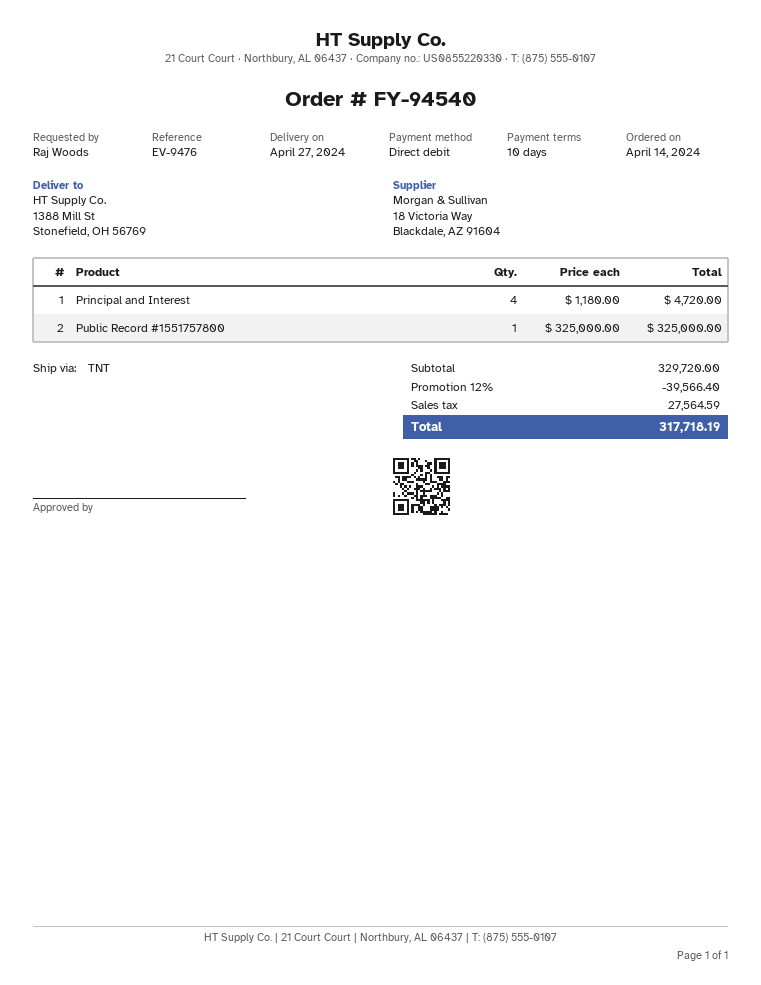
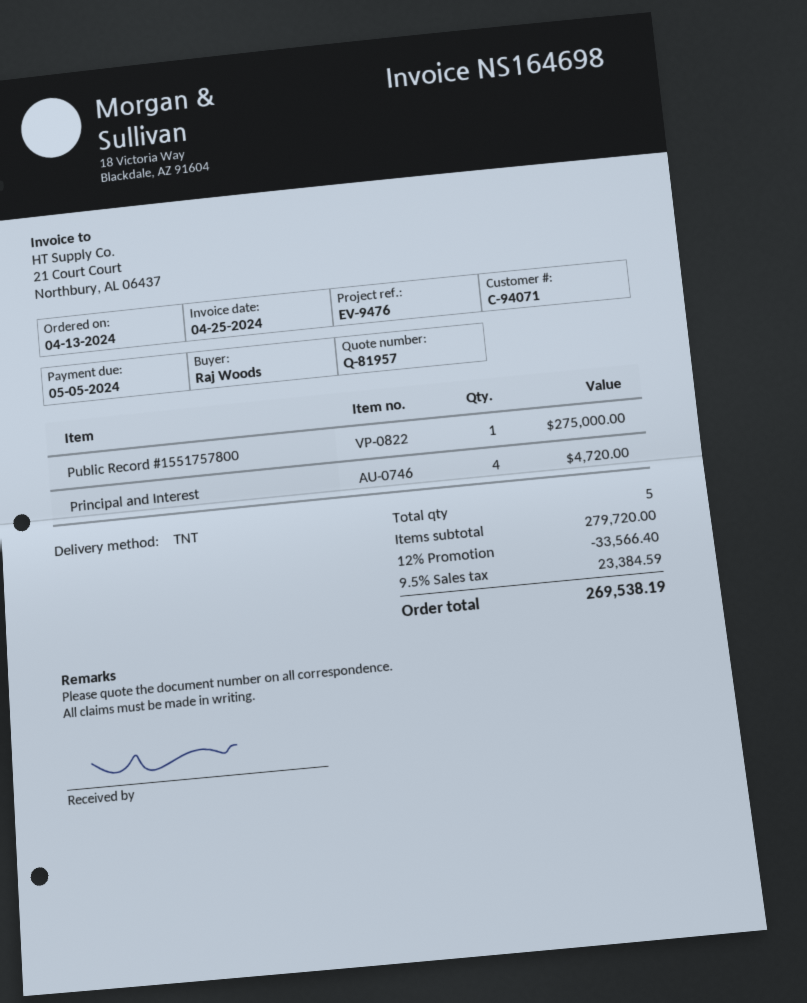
order date: 2024-04-14 -> 2024-04-13
Public Record #1551757800: 1 for 325000.00 -> 1 for 275000.00
subtotal: 329720.00 -> 279720.00
discount: 12% = 39566.40 -> 12% = 33566.40
tax: 27564.59 -> 23384.59
total: 317718.19 -> 269538.19

